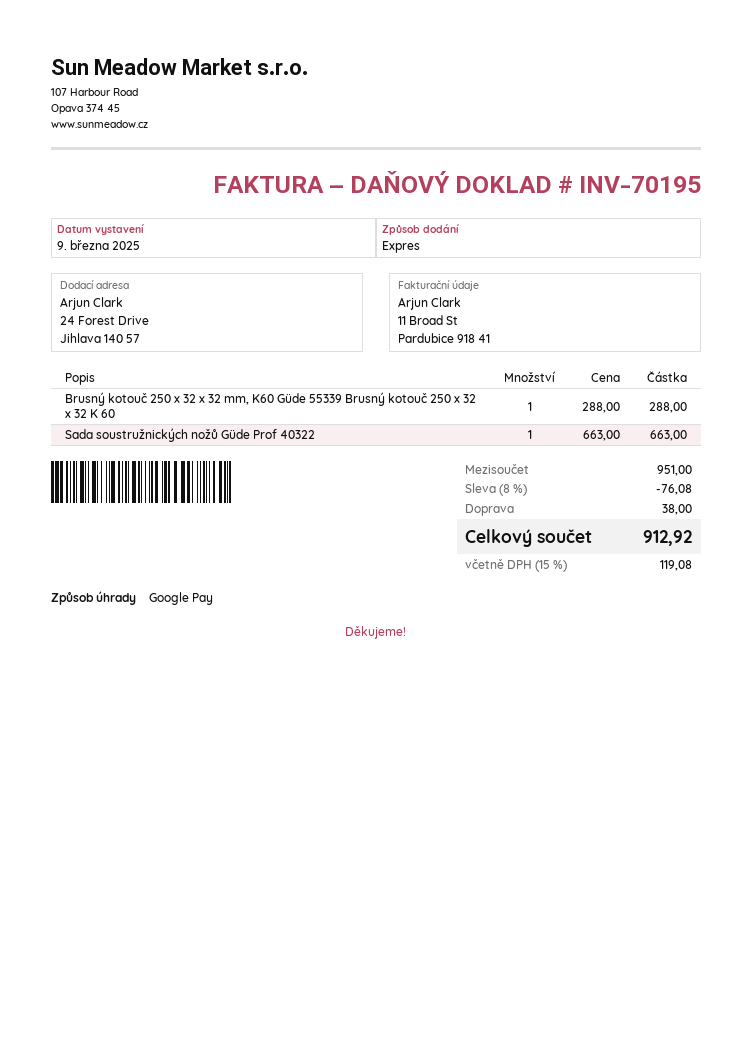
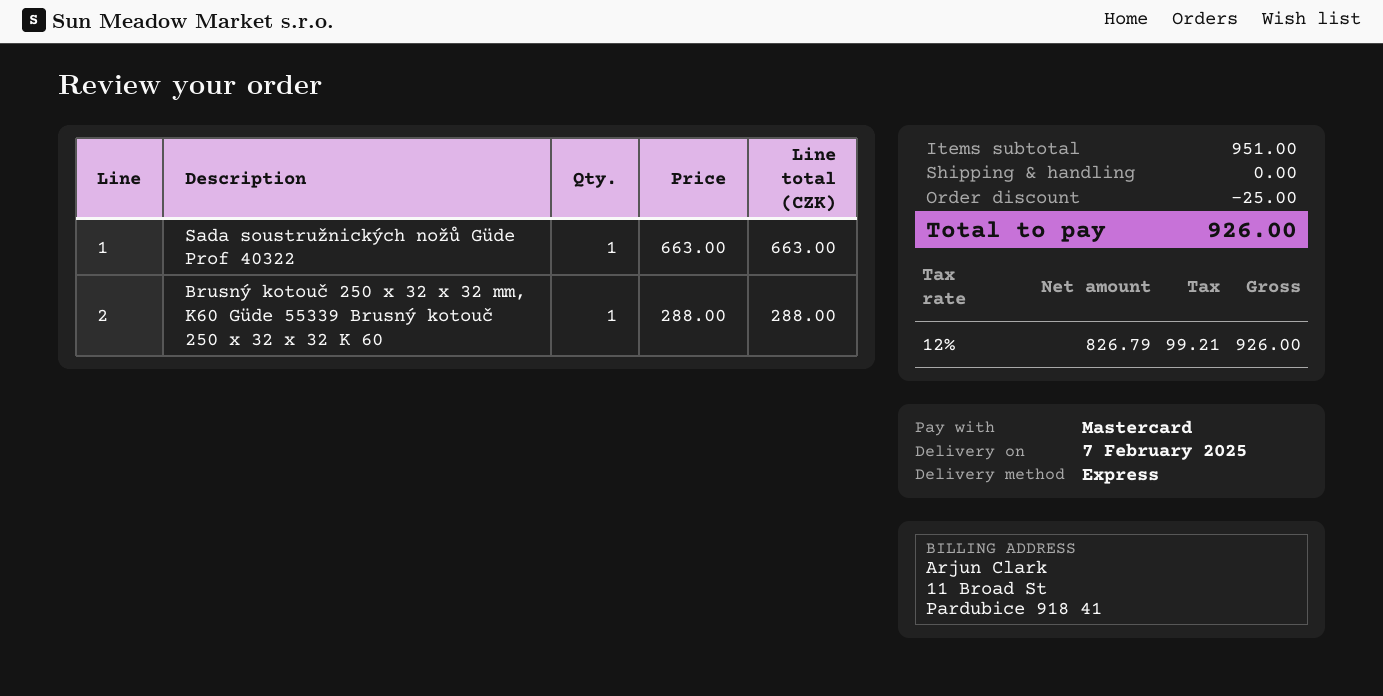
payment method: Google Pay -> Mastercard
discount: 76.08 -> 25.00
shipping: 38.00 -> 0.00
tax: 15% = 119.08 -> 12% = 99.21
total: 912.92 -> 926.00

